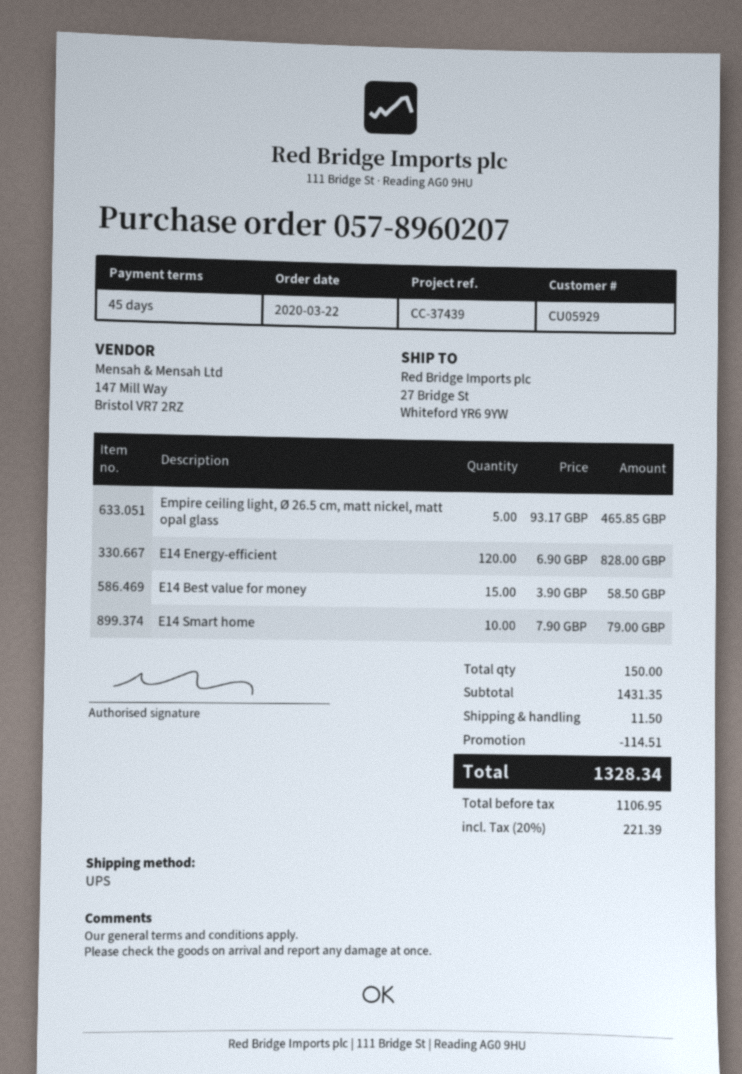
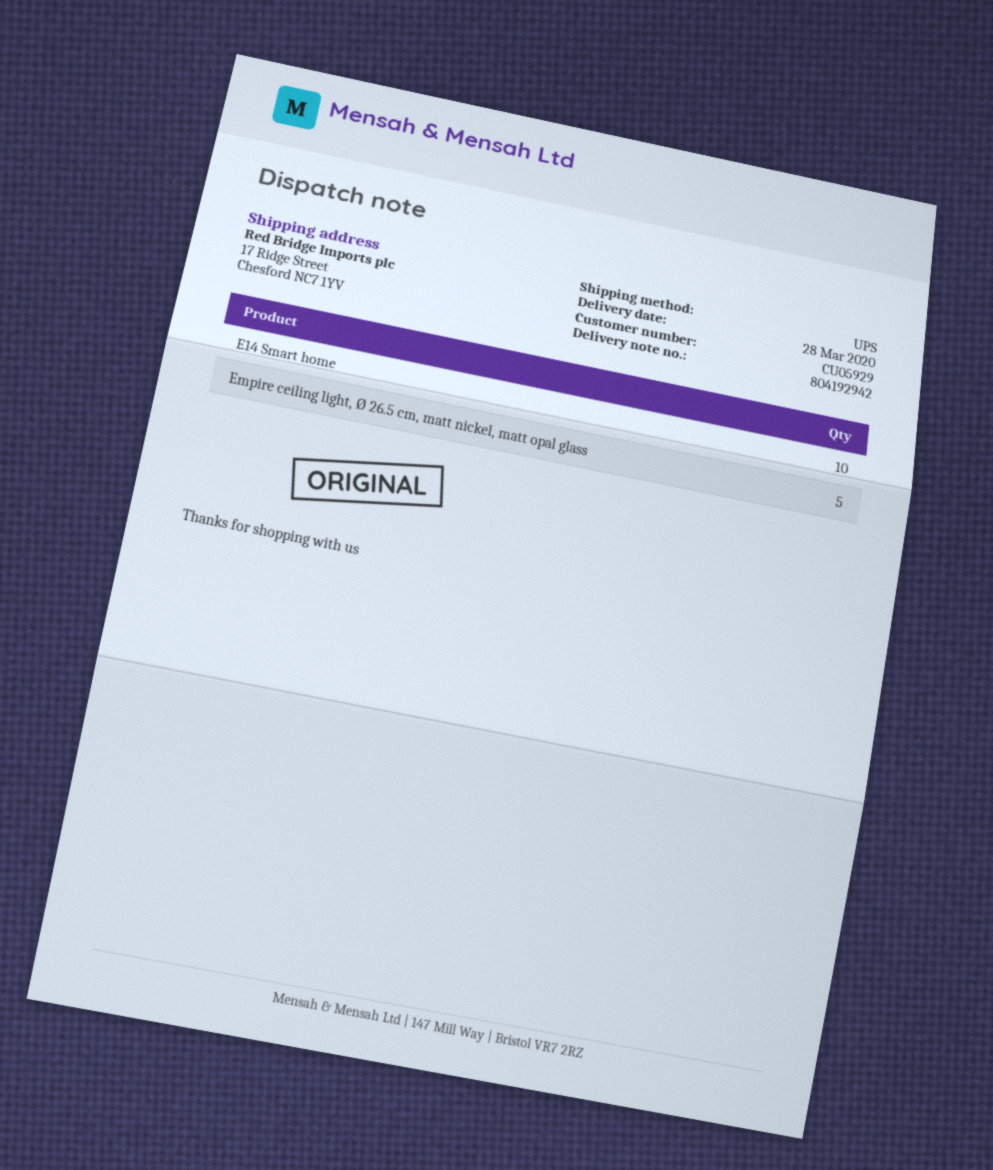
ship to: 27 Bridge St, Whiteford YR6 9YW -> 17 Ridge Street, Chesford NC7 1YV
E14 Energy-efficient: 120 -> none
E14 Best value for money: 15 -> none

